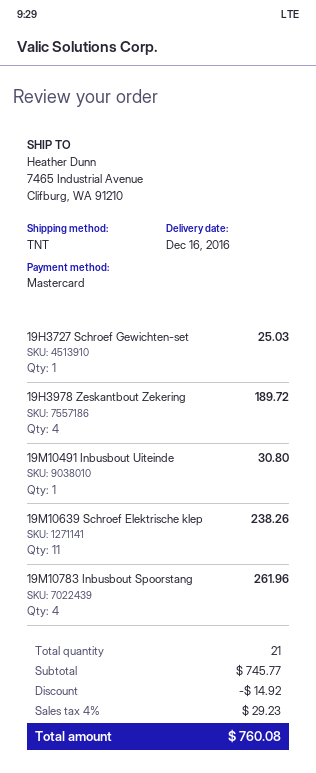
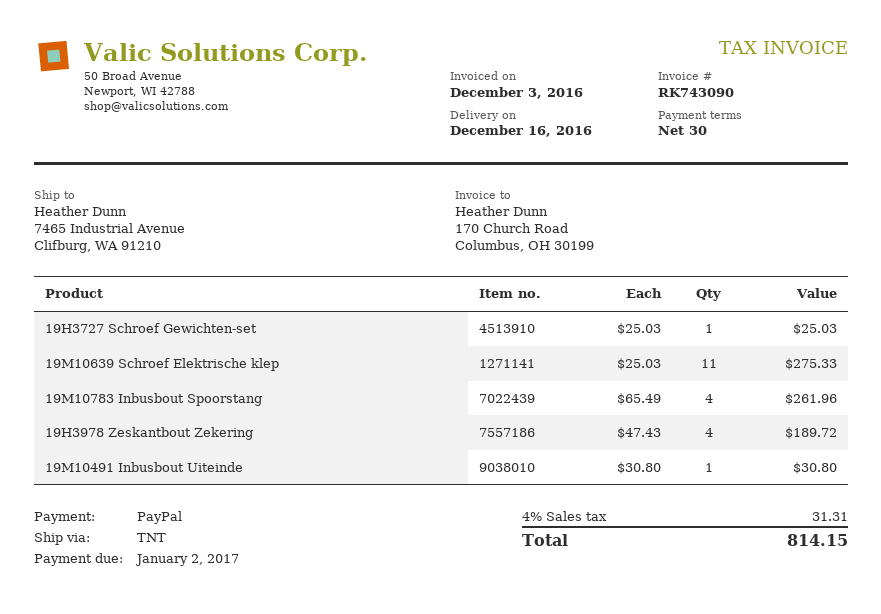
payment method: Mastercard -> PayPal
19M10639 Schroef Elektrische klep: 11 for 238.26 -> 11 for 275.33
discount: 14.92 -> none
tax: 4% = 29.23 -> 4% = 31.31
total: 760.08 -> 814.15

